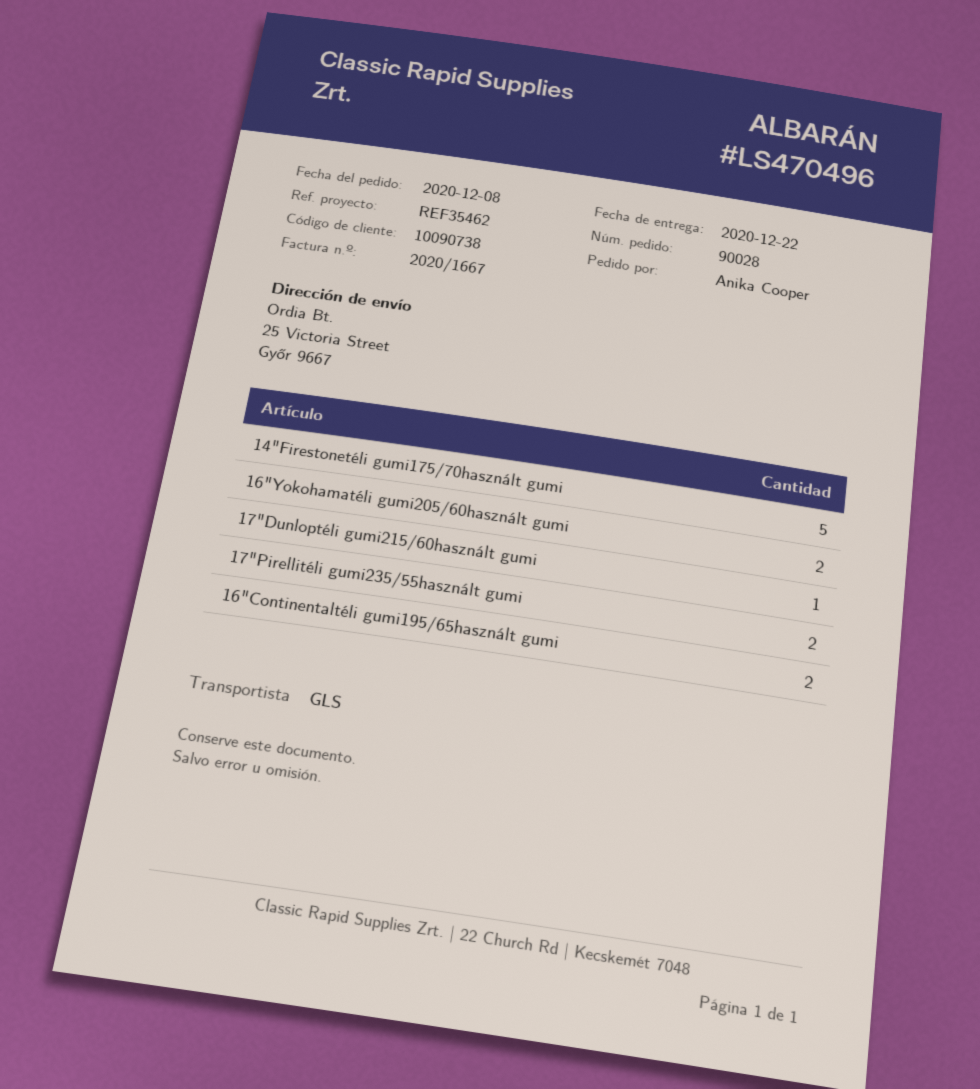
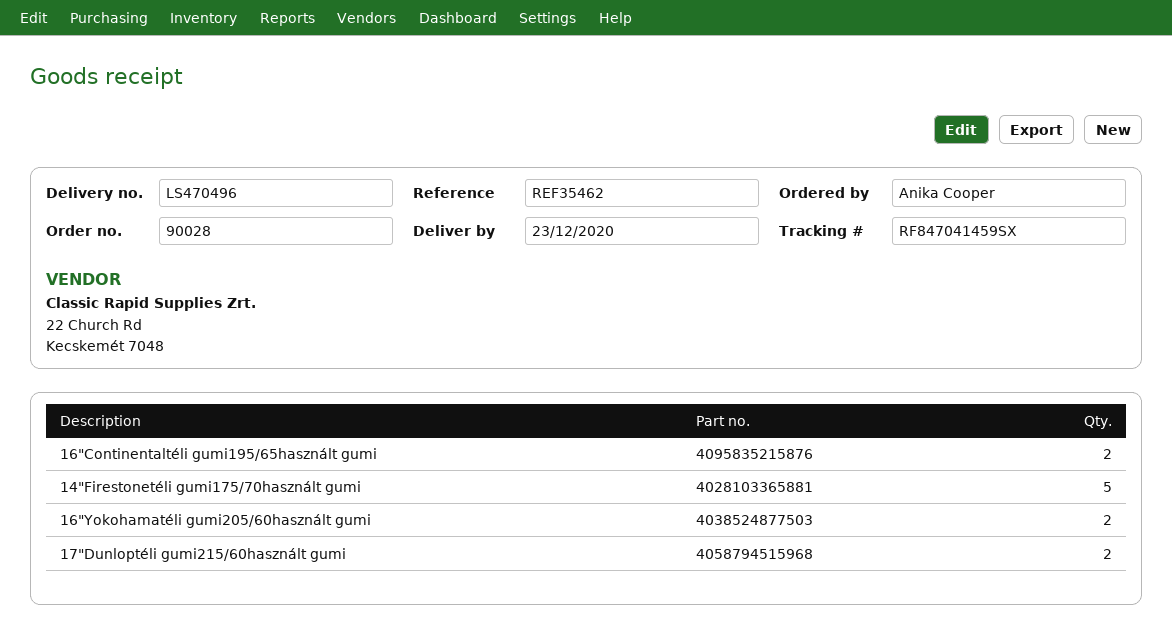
delivery date: 2020-12-22 -> 2020-12-23
17"Dunloptéli gumi215/60használt gumi: 1 -> 2
17"Pirellitéli gumi235/55használt gumi: 2 -> none

